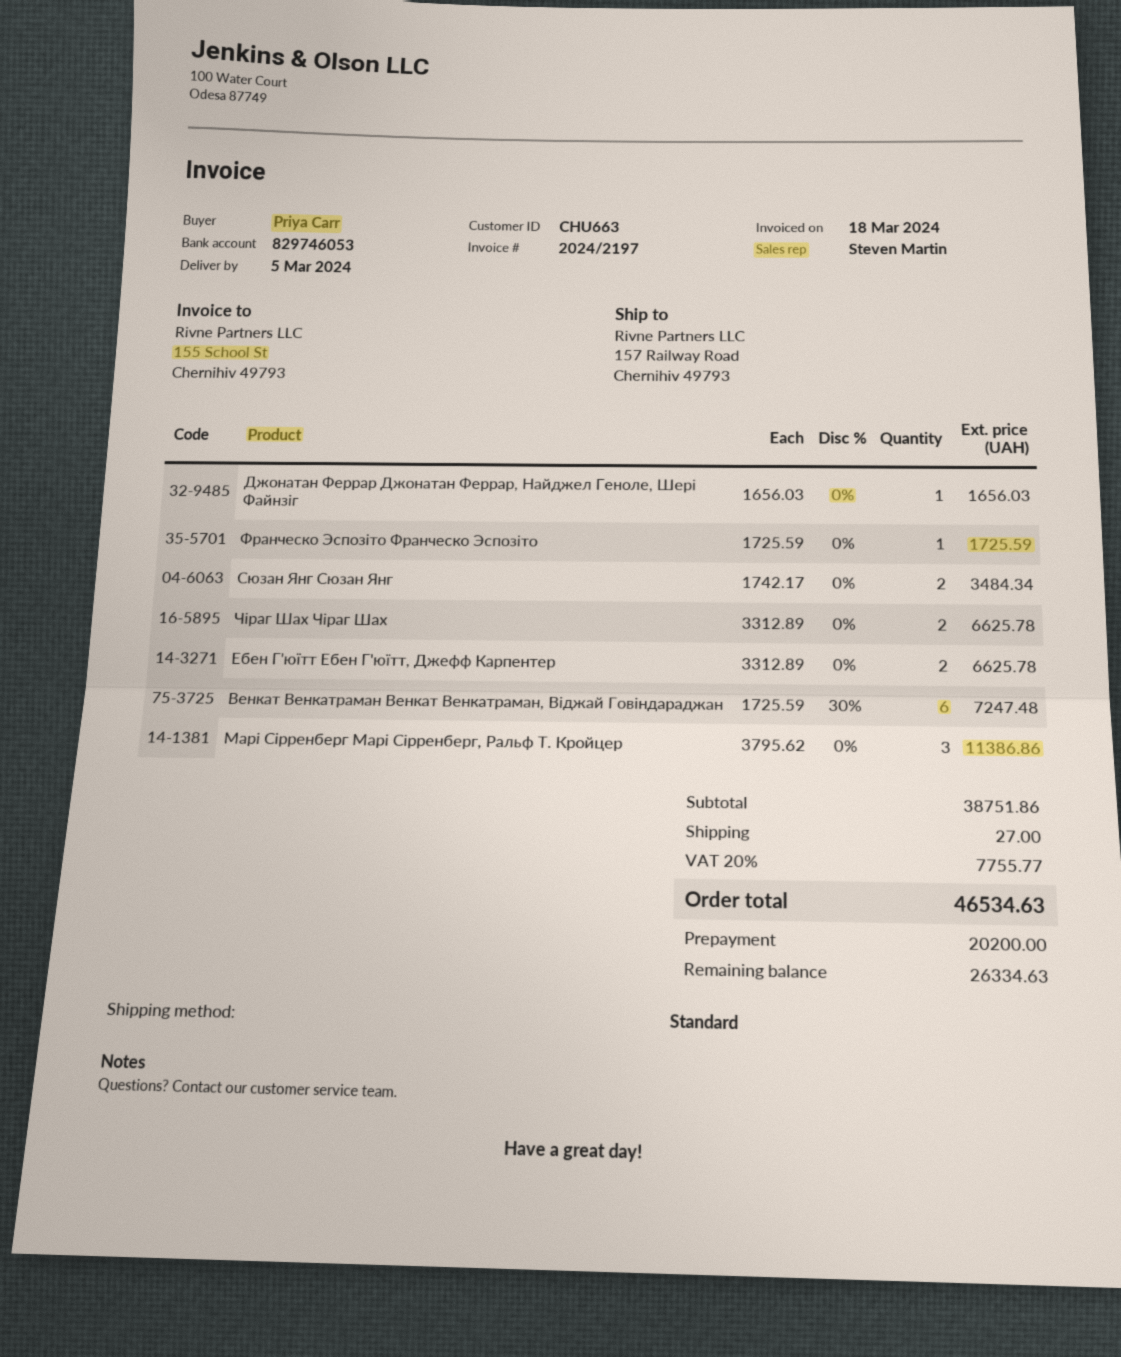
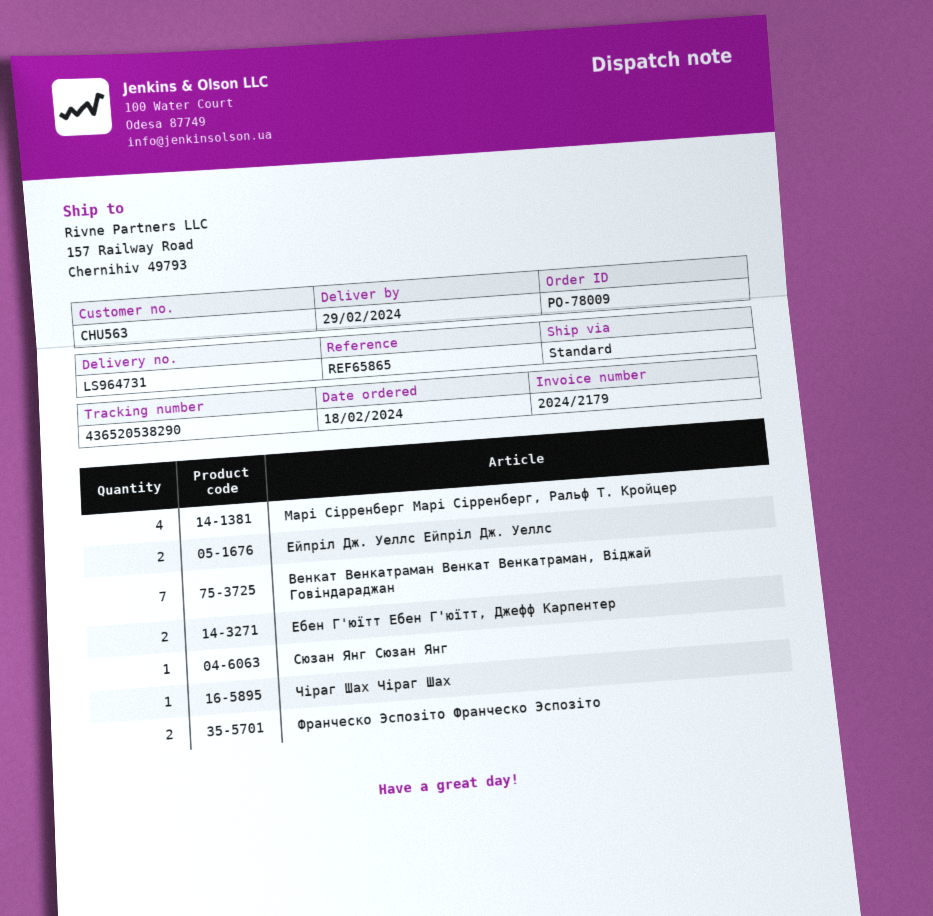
delivery date: 2024-03-05 -> 2024-02-29
invoice number: 2024/2197 -> 2024/2179
customer number: CHU663 -> CHU563
Джонатан Феррар Джонатан Феррар, Найджел Геноле, Шері Файнзіг: 1 -> none
Франческо Эспозіто Франческо Эспозіто: 1 -> 2
Сюзан Янг Сюзан Янг: 2 -> 1
Чіраг Шах Чіраг Шах: 2 -> 1
Венкат Венкатраман Венкат Венкатраман, Віджай Говіндараджан: 6 -> 7
Марі Сірренберг Марі Сірренберг, Ральф Т. Кройцер: 3 -> 4
Ейпріл Дж. Уеллс Ейпріл Дж. Уеллс: none -> 2

